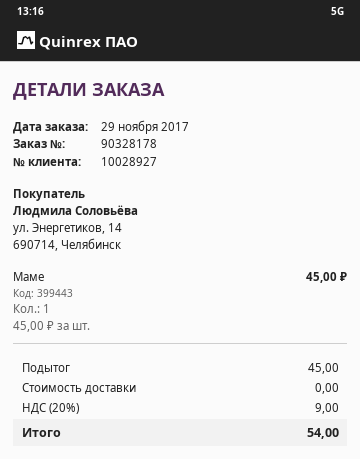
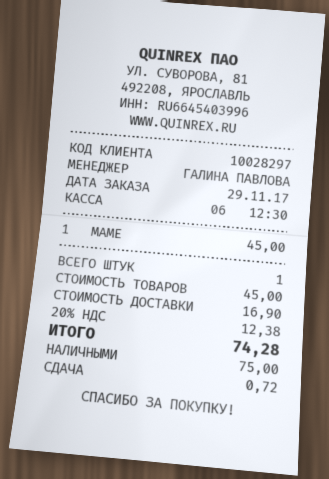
customer number: 10028927 -> 10028297
shipping: 0.00 -> 16.90
tax: 20% = 9.00 -> 20% = 12.38
total: 54.00 -> 74.28

